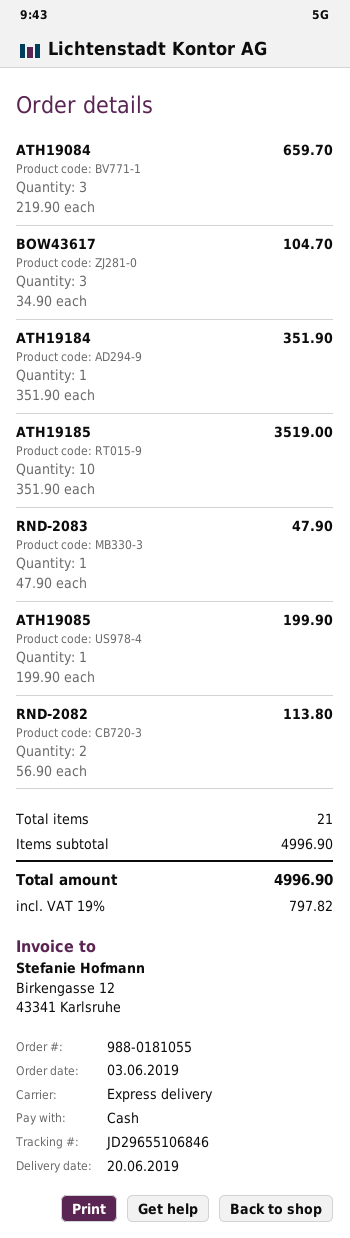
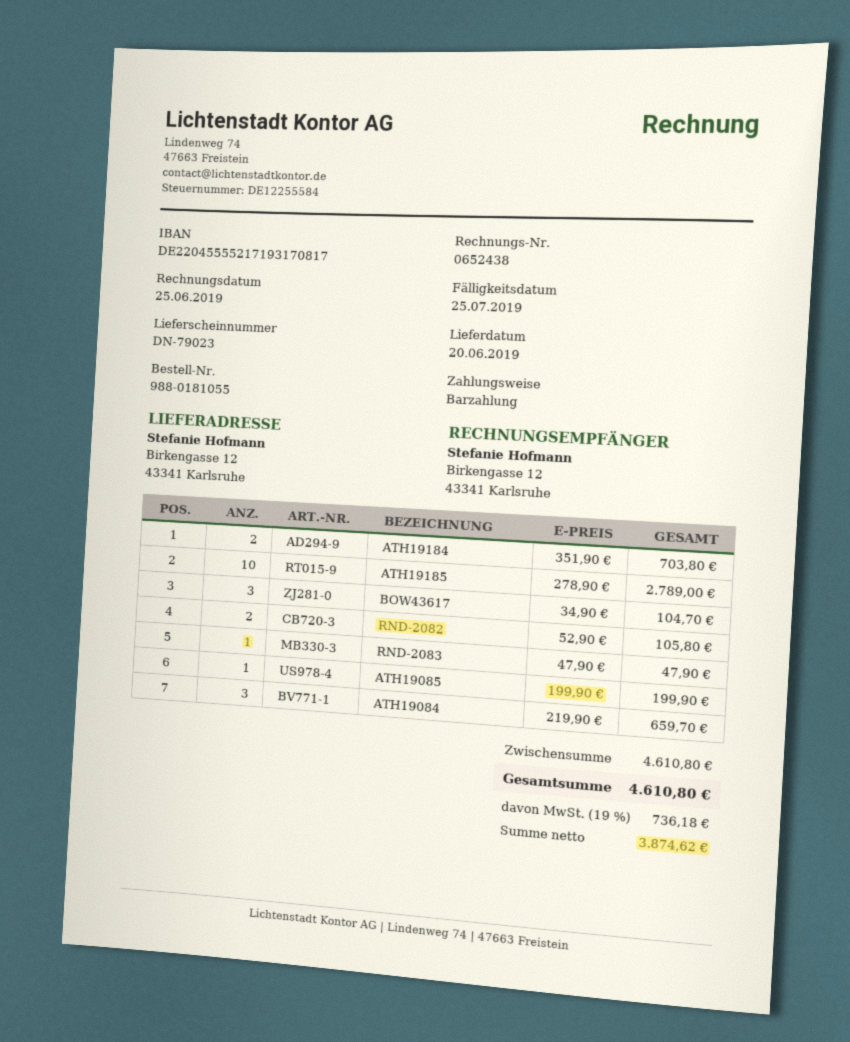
ATH19184: 1 x 351.90 = 351.90 -> 2 x 351.90 = 703.80
ATH19185: 10 x 351.90 = 3519.00 -> 10 x 278.90 = 2789.00
RND-2082: 2 x 56.90 = 113.80 -> 2 x 52.90 = 105.80
subtotal: 4996.90 -> 4610.80
tax: 19% = 797.82 -> 19% = 736.18
total: 4996.90 -> 4610.80

